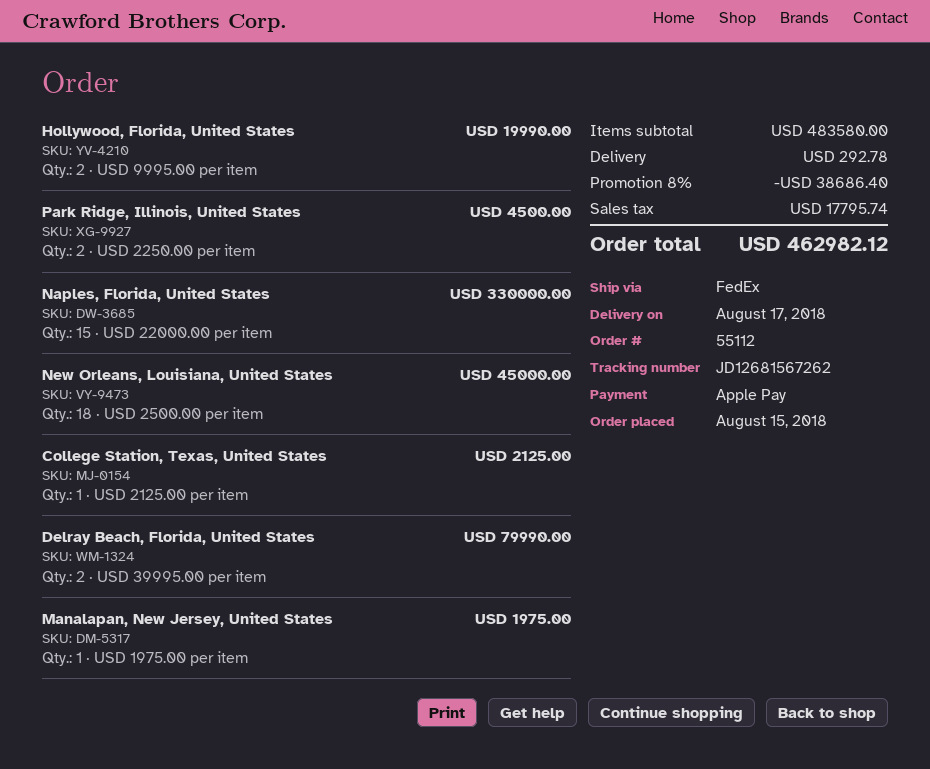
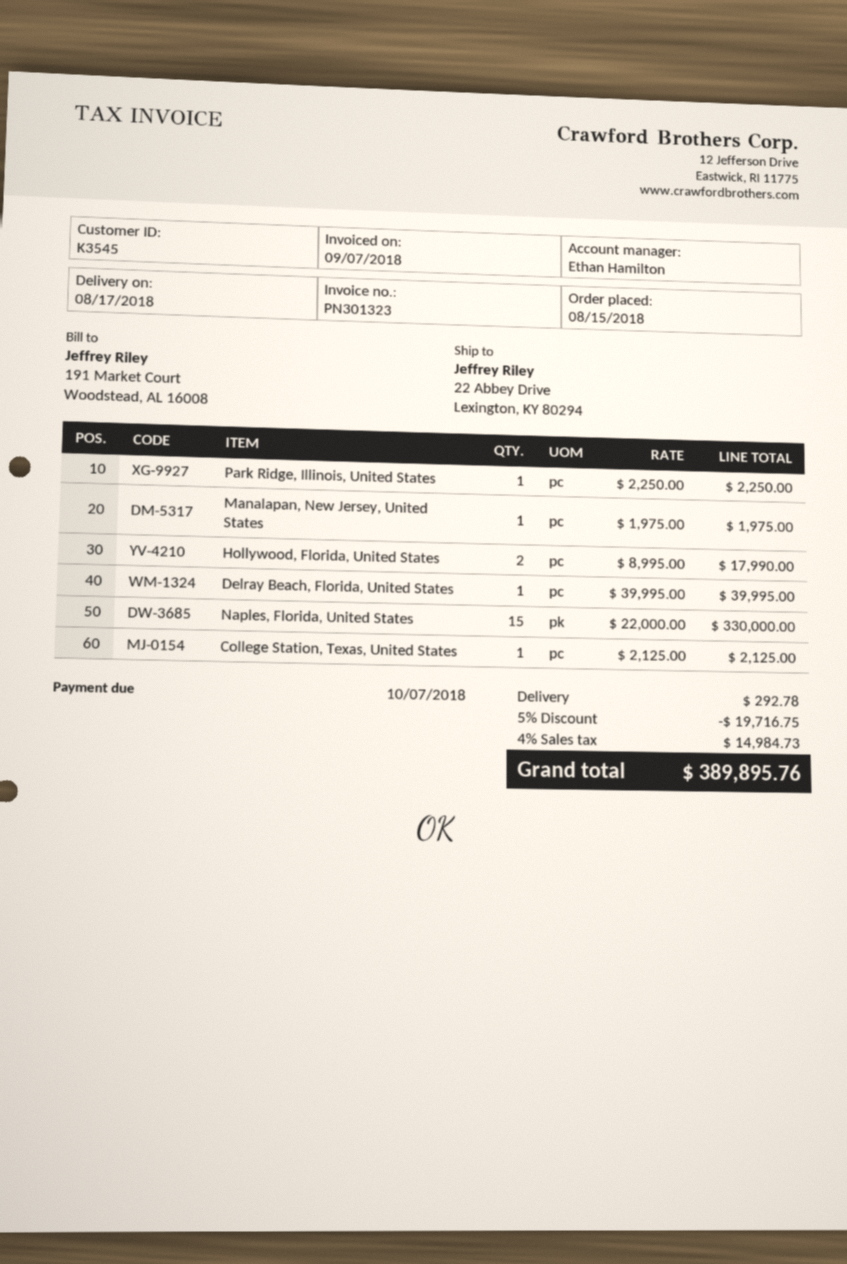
Hollywood, Florida, United States: 2 x 9995.00 = 19990.00 -> 2 x 8995.00 = 17990.00
Park Ridge, Illinois, United States: 2 x 2250.00 = 4500.00 -> 1 x 2250.00 = 2250.00
New Orleans, Louisiana, United States: 18 x 2500.00 = 45000.00 -> none
Delray Beach, Florida, United States: 2 x 39995.00 = 79990.00 -> 1 x 39995.00 = 39995.00
discount: 8% = 38686.40 -> 5% = 19716.75
tax: 17795.74 -> 14984.73
total: 462982.12 -> 389895.76

